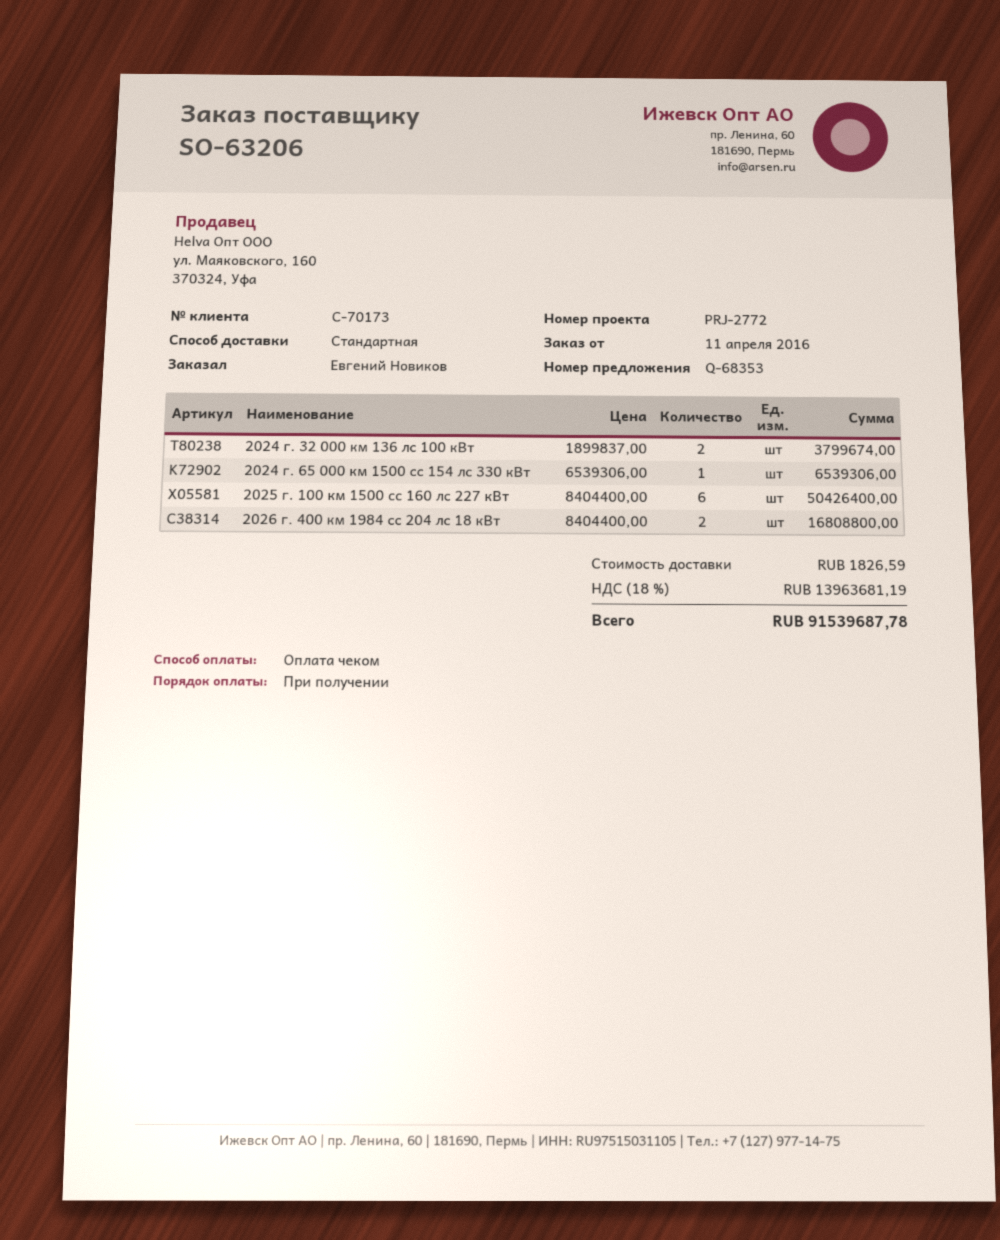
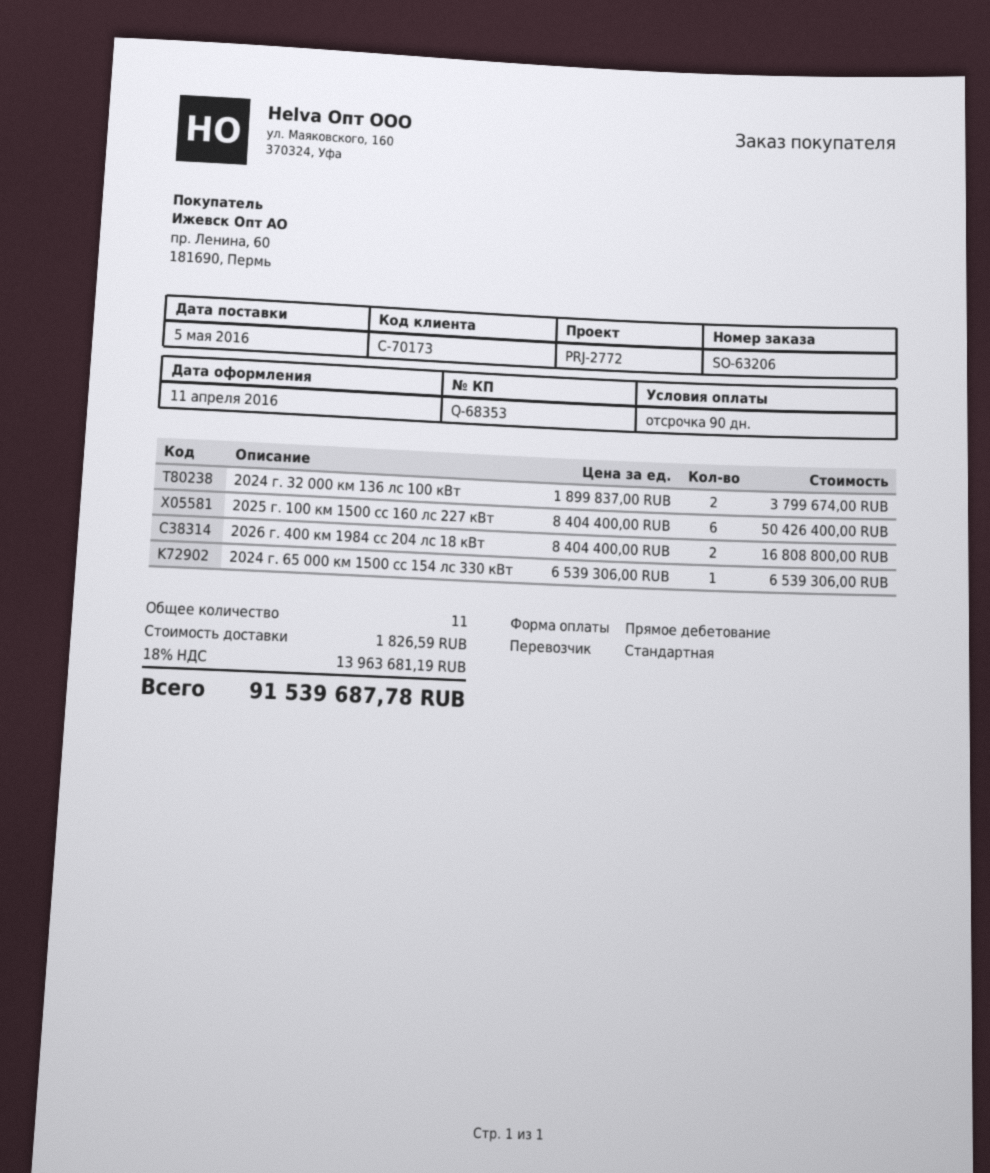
payment terms: on receipt -> 90 days
payment method: cheque -> direct debit

